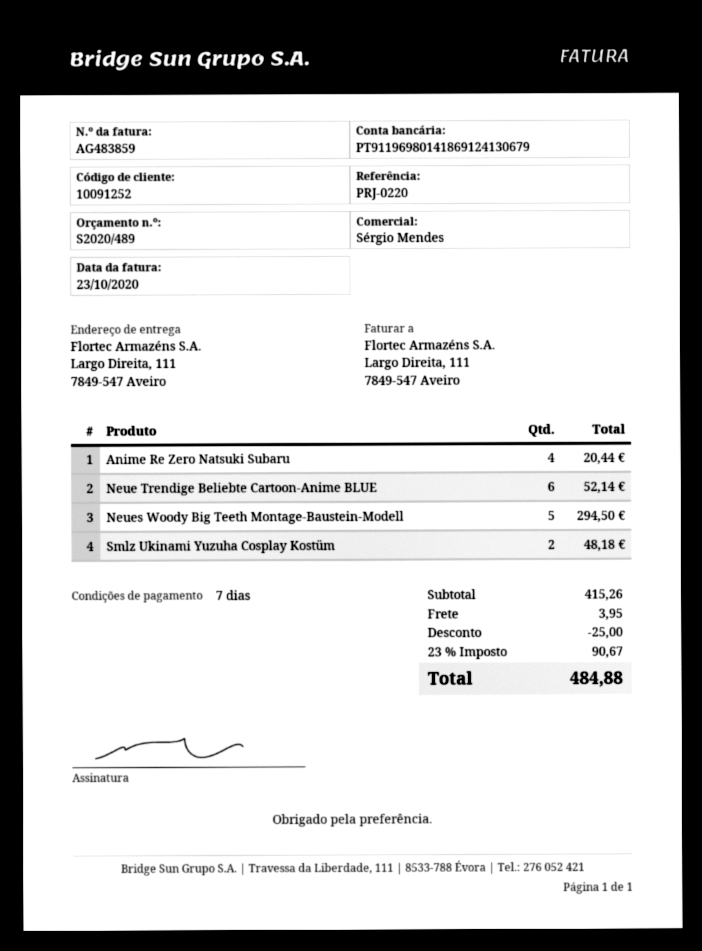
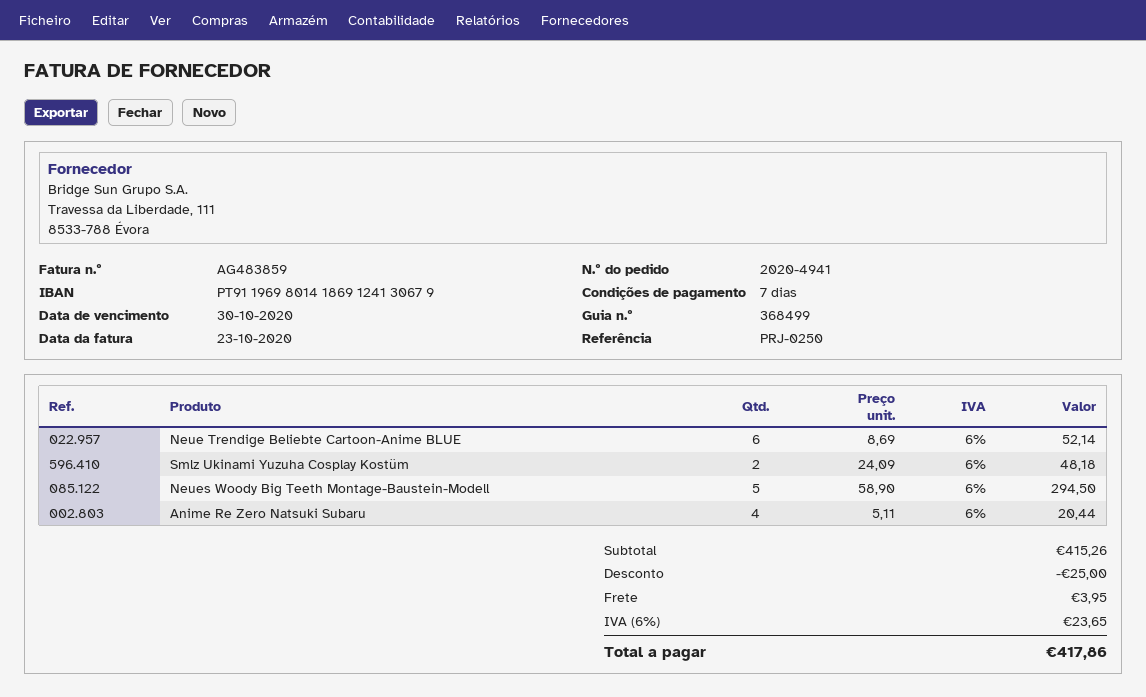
reference: PRJ-0220 -> PRJ-0250
tax: 23% = 90.67 -> 6% = 23.65
total: 484.88 -> 417.86

